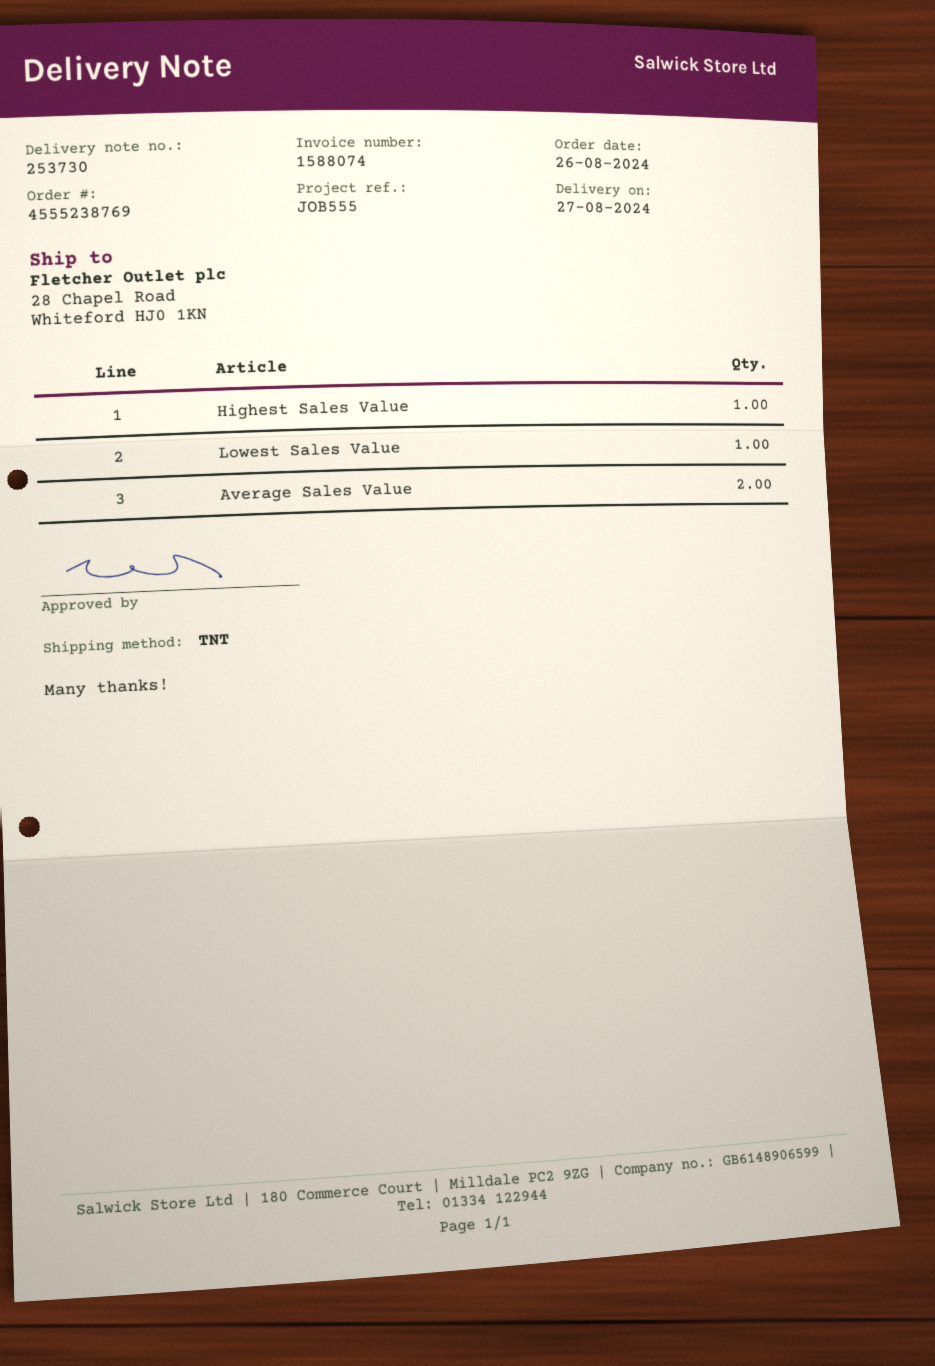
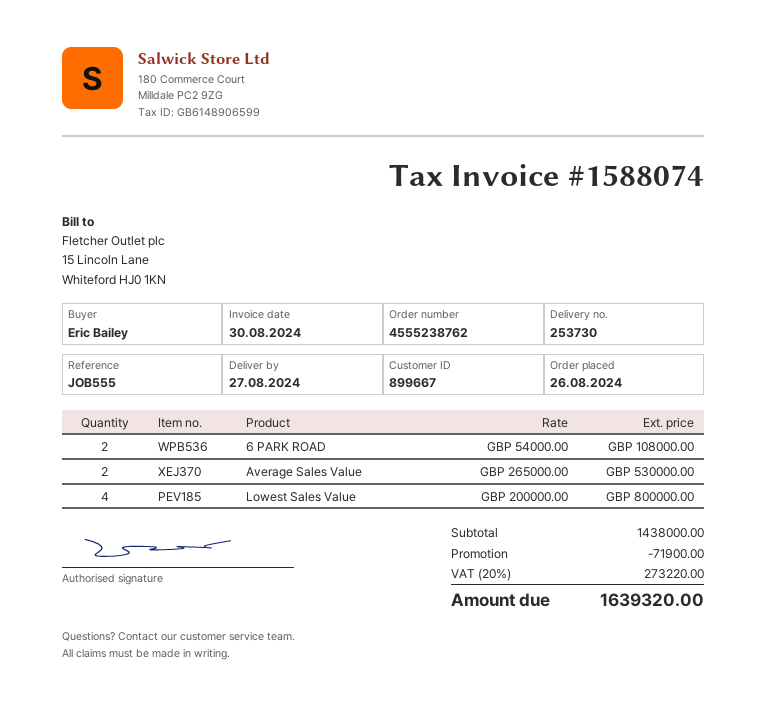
order number: 4555238769 -> 4555238762
Highest Sales Value: 1 -> none
Lowest Sales Value: 1 -> 4
6 PARK ROAD: none -> 2

